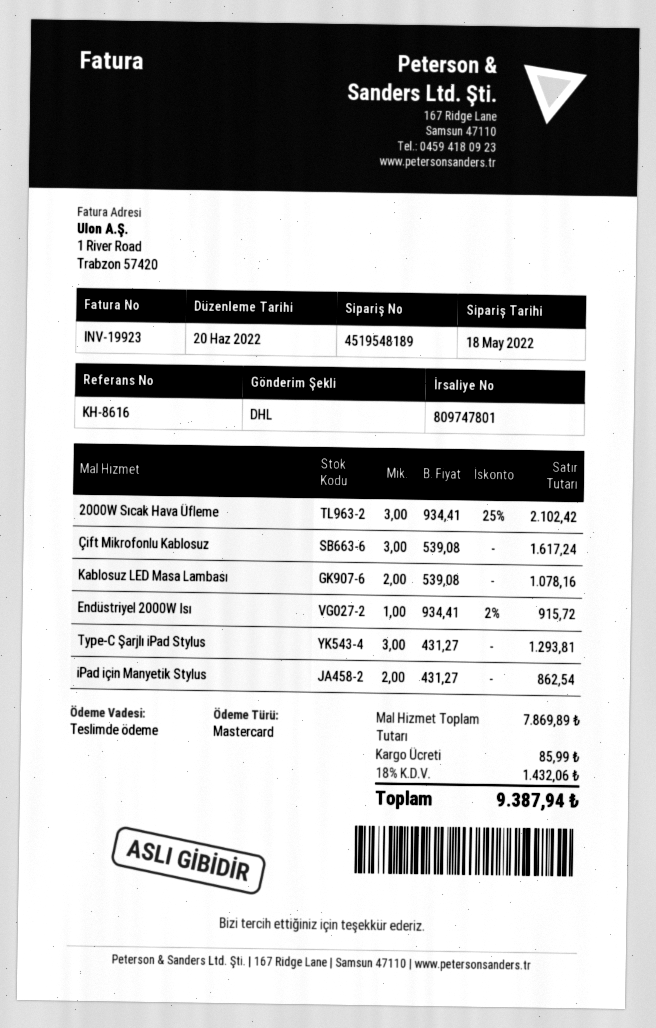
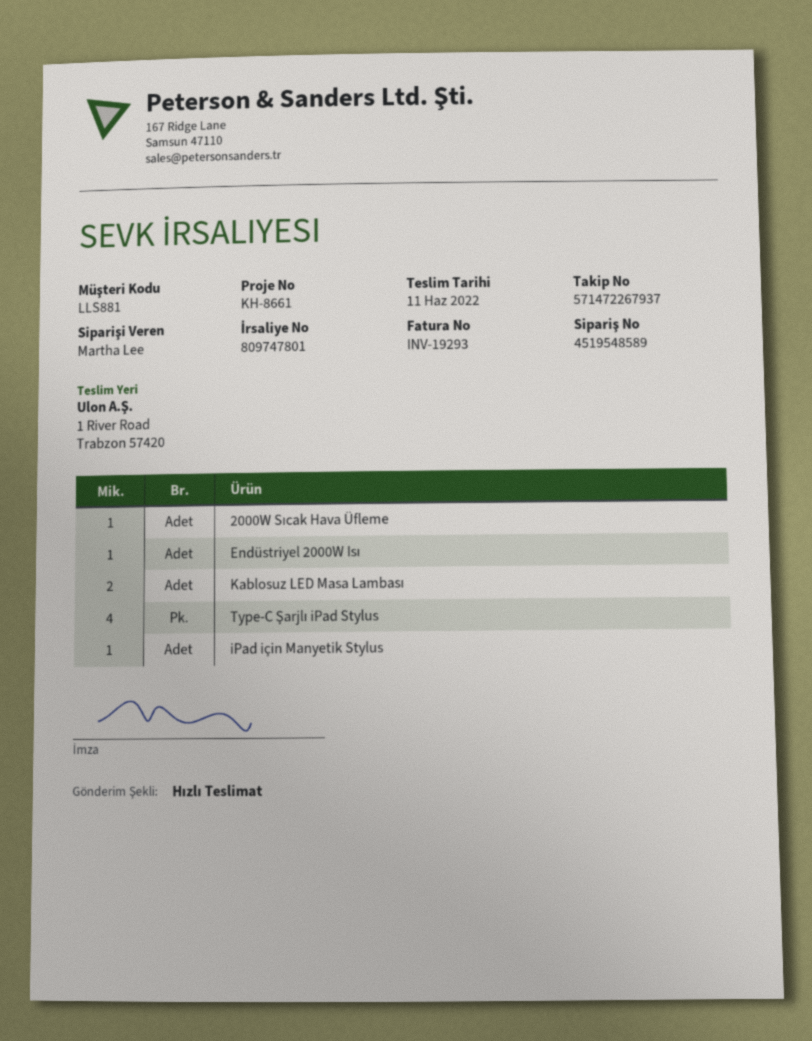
order number: 4519548189 -> 4519548589
invoice number: INV-19923 -> INV-19293
reference: KH-8616 -> KH-8661
shipping method: DHL -> express
2000W Sıcak Hava Üfleme: 3 -> 1
Çift Mikrofonlu Kablosuz: 3 -> none
Type-C Şarjlı iPad Stylus: 3 -> 4
iPad için Manyetik Stylus: 2 -> 1

